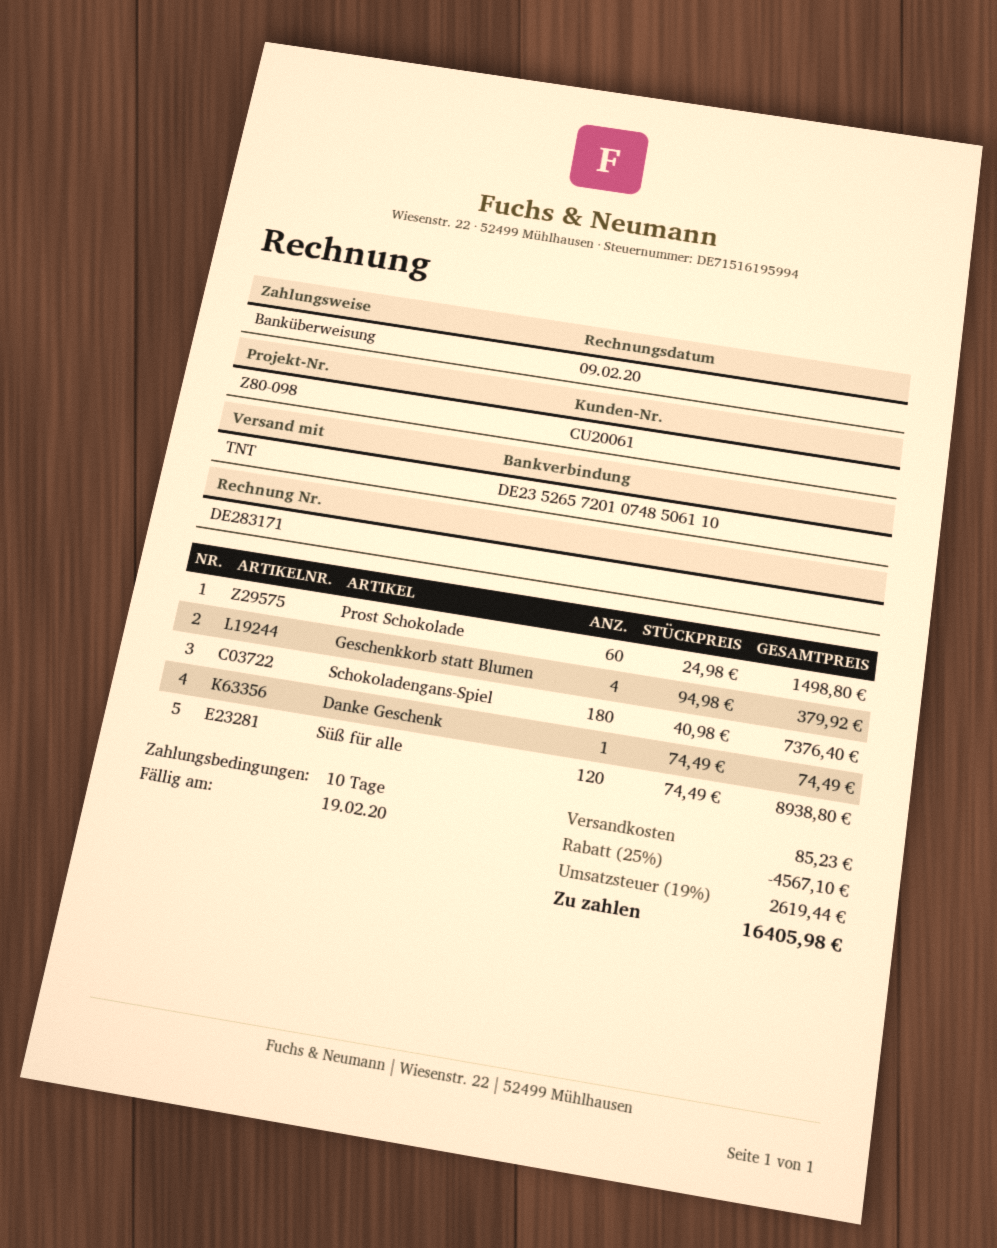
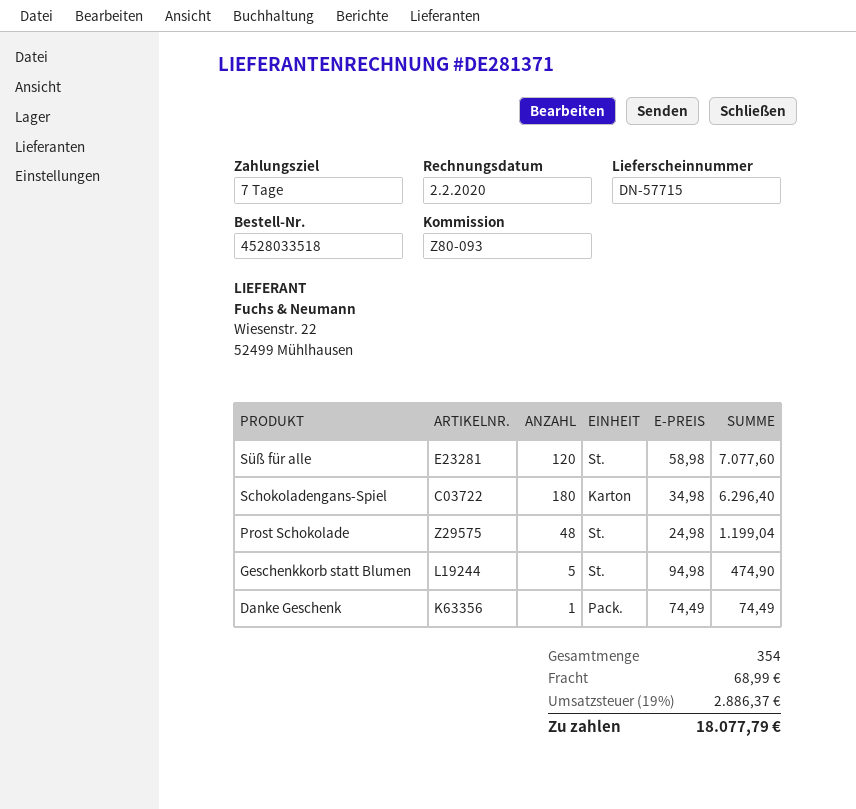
invoice number: DE283171 -> DE281371
invoice date: 2020-02-09 -> 2020-02-02
payment terms: 10 days -> 7 days
reference: Z80-098 -> Z80-093
Prost Schokolade: 60 x 24.98 = 1498.80 -> 48 x 24.98 = 1199.04
Geschenkkorb statt Blumen: 4 x 94.98 = 379.92 -> 5 x 94.98 = 474.90
Schokoladengans-Spiel: 180 x 40.98 = 7376.40 -> 180 x 34.98 = 6296.40
Süß für alle: 120 x 74.49 = 8938.80 -> 120 x 58.98 = 7077.60
discount: 25% = 4567.10 -> none
shipping: 85.23 -> 68.99
tax: 19% = 2619.44 -> 19% = 2886.37
total: 16405.98 -> 18077.79

